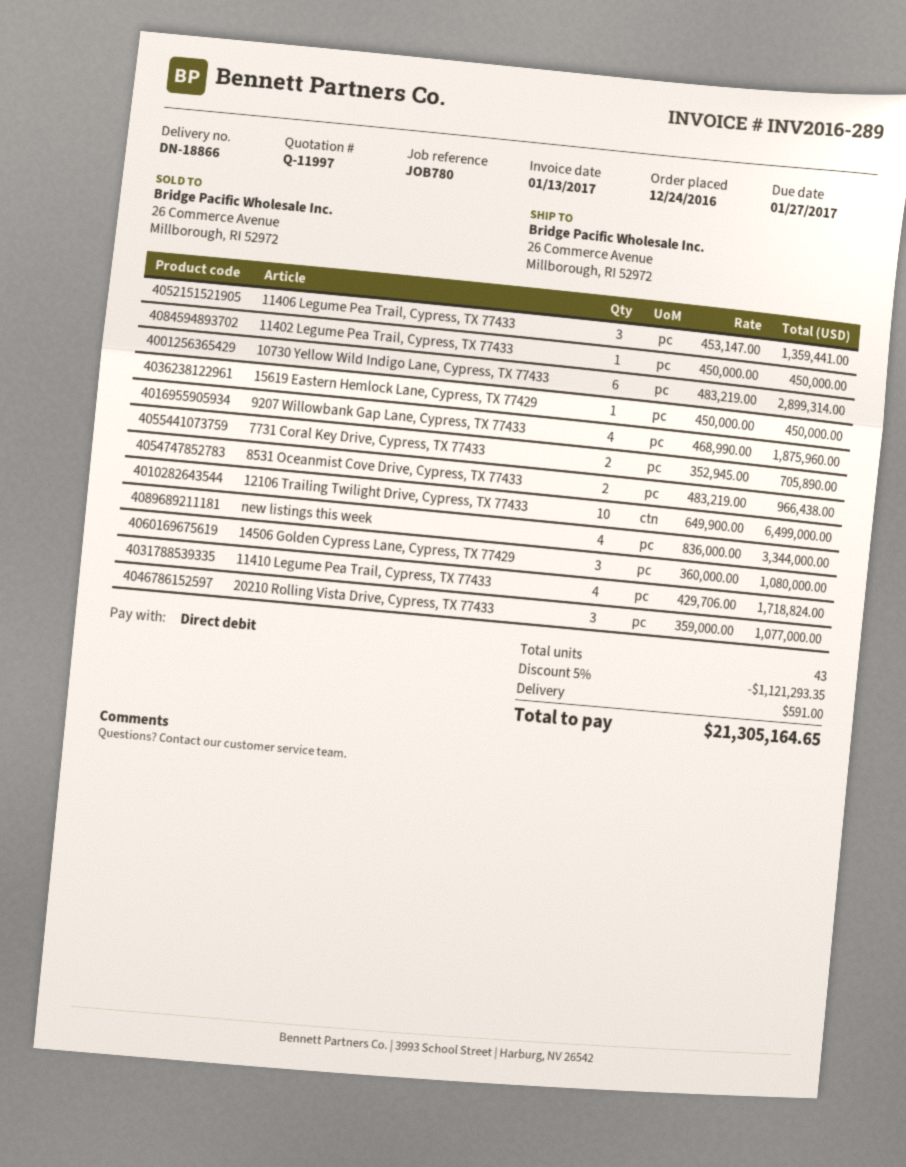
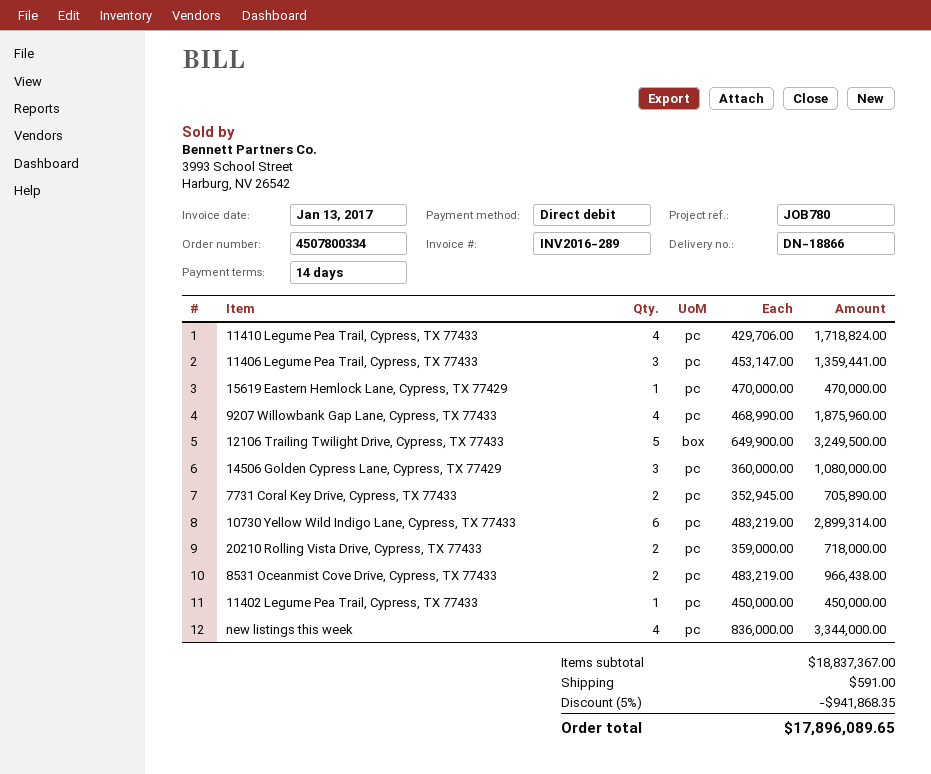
15619 Eastern Hemlock Lane, Cypress, TX 77429: 1 x 450000.00 = 450000.00 -> 1 x 470000.00 = 470000.00
12106 Trailing Twilight Drive, Cypress, TX 77433: 10 x 649900.00 = 6499000.00 -> 5 x 649900.00 = 3249500.00
20210 Rolling Vista Drive, Cypress, TX 77433: 3 x 359000.00 = 1077000.00 -> 2 x 359000.00 = 718000.00
discount: 5% = 1121293.35 -> 5% = 941868.35
total: 21305164.65 -> 17896089.65

